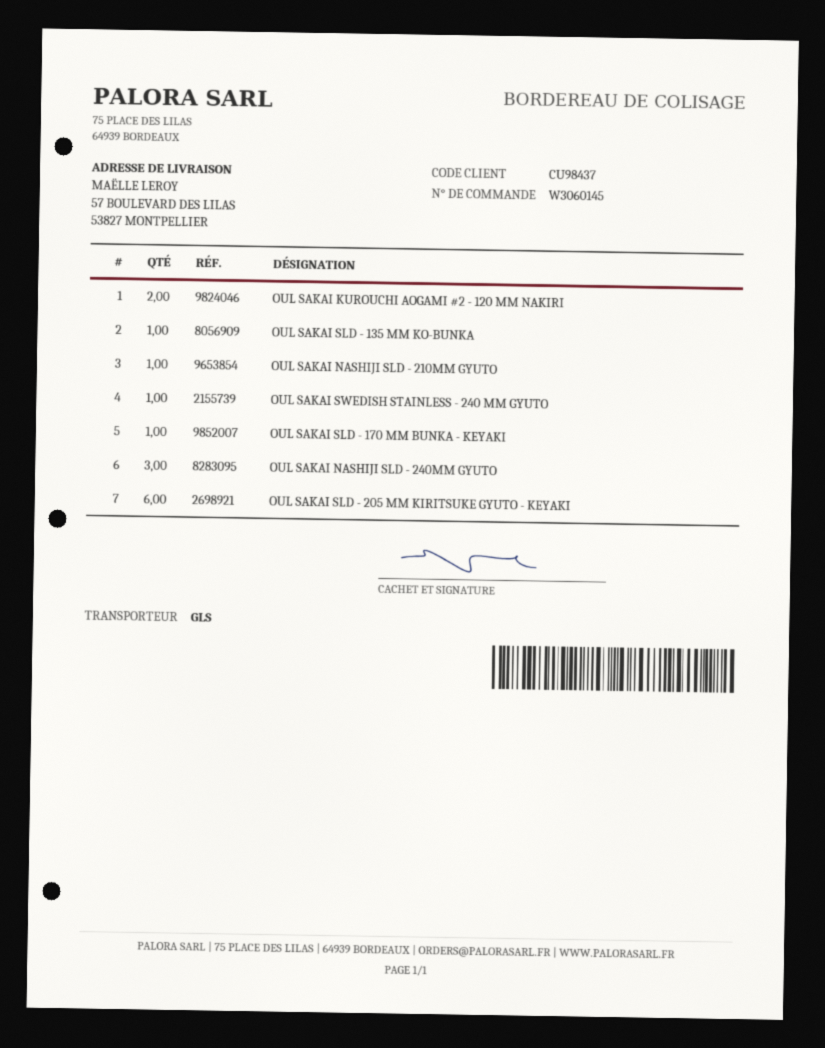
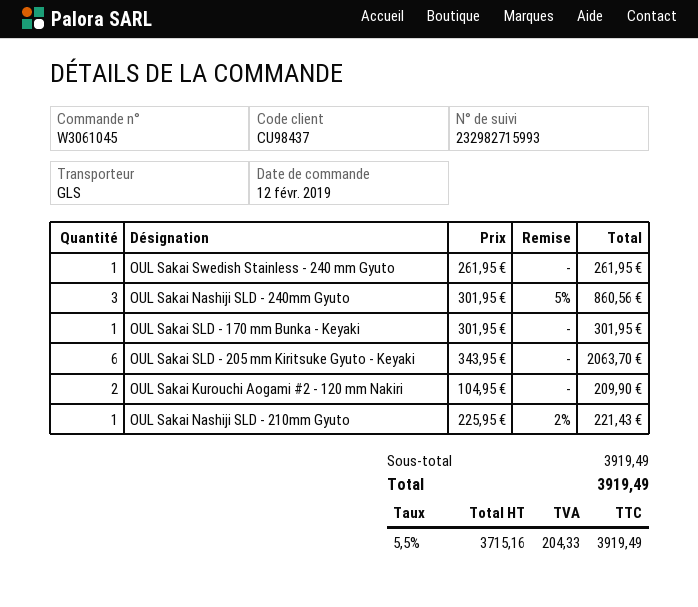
order number: W3060145 -> W3061045
OUL SAKAI SLD - 135 MM KO-BUNKA: 1 -> none

